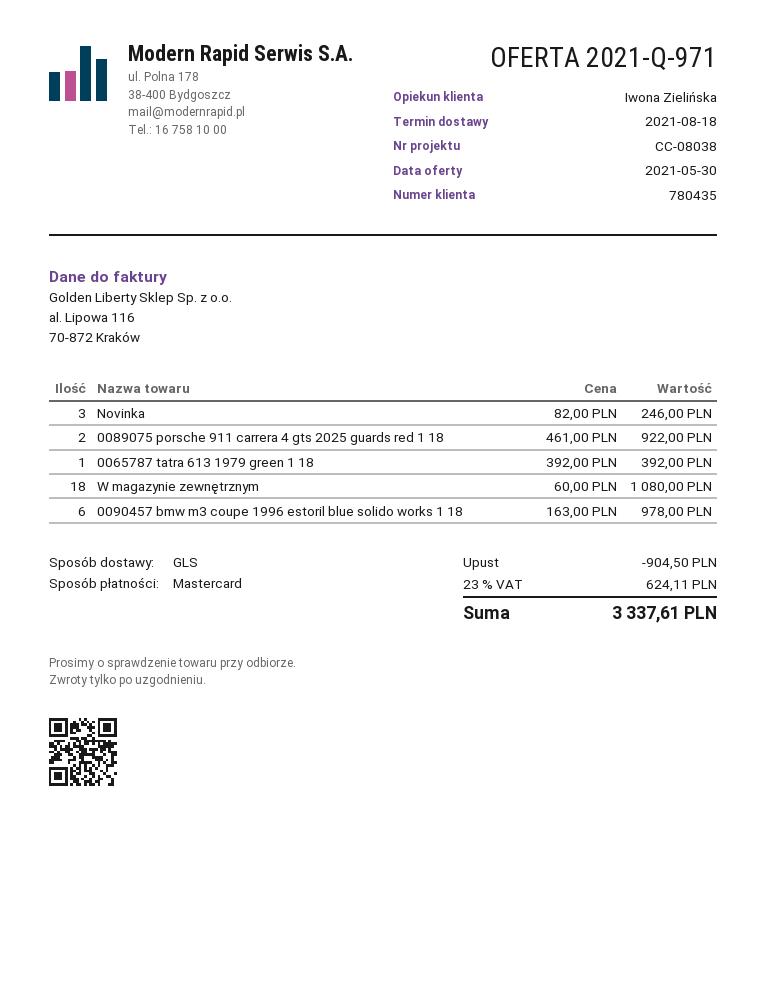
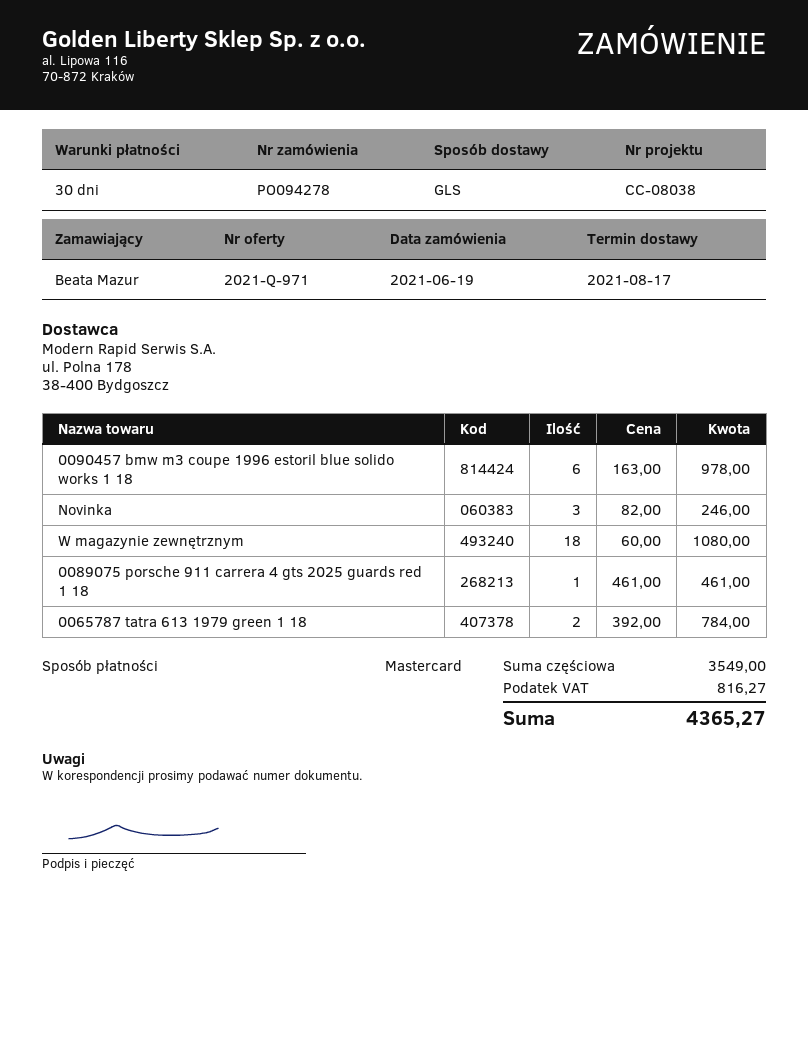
delivery date: 2021-08-18 -> 2021-08-17
0089075 porsche 911 carrera 4 gts 2025 guards red 1 18: 2 x 461.00 = 922.00 -> 1 x 461.00 = 461.00
0065787 tatra 613 1979 green 1 18: 1 x 392.00 = 392.00 -> 2 x 392.00 = 784.00
discount: 904.50 -> none
tax: 624.11 -> 816.27
total: 3337.61 -> 4365.27

